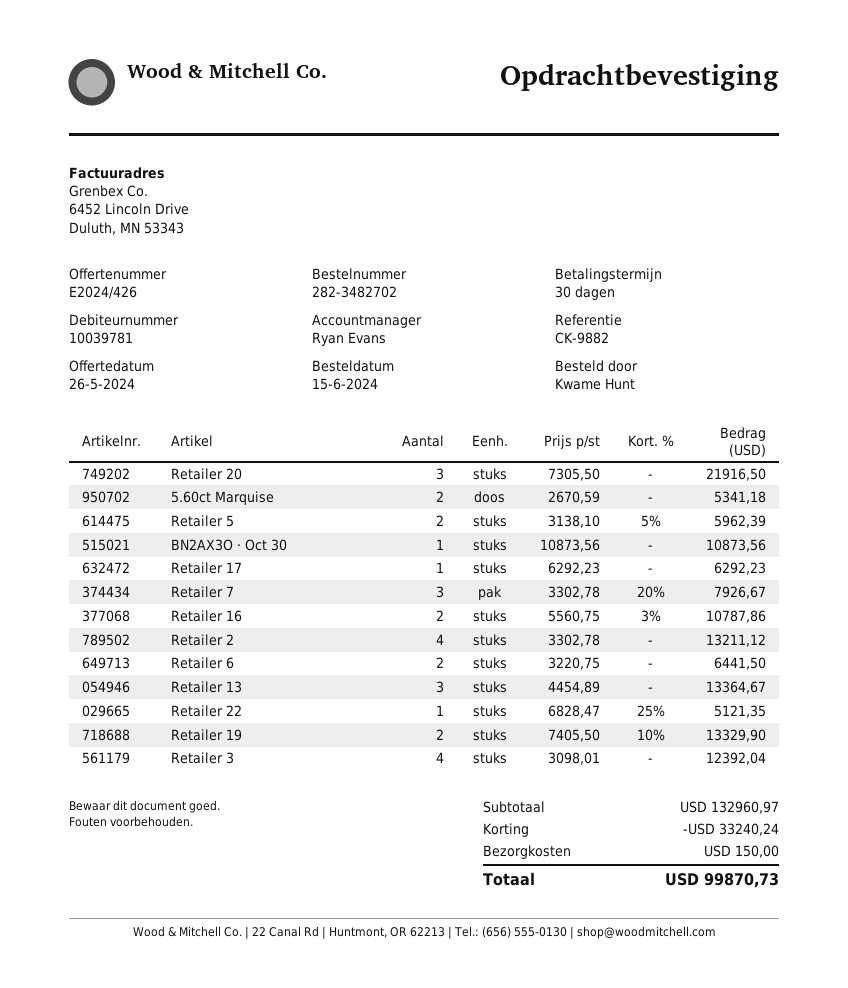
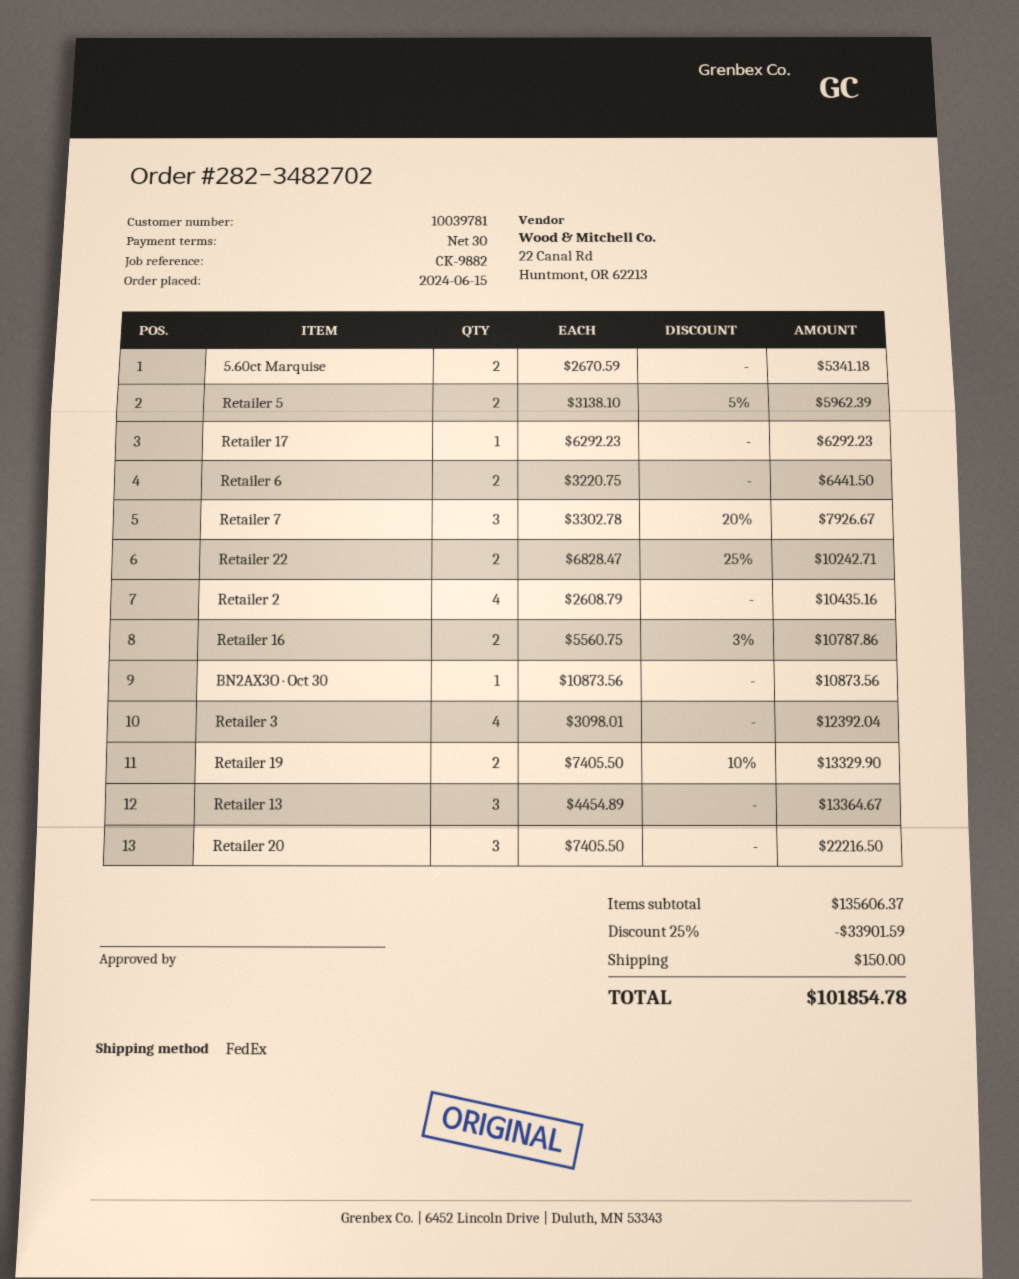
Retailer 20: 3 x 7305.50 = 21916.50 -> 3 x 7405.50 = 22216.50
Retailer 2: 4 x 3302.78 = 13211.12 -> 4 x 2608.79 = 10435.16
Retailer 22: 1 x 6828.47 - 25% = 5121.35 -> 2 x 6828.47 - 25% = 10242.71
subtotal: 132960.97 -> 135606.37
discount: 33240.24 -> 33901.59
total: 99870.73 -> 101854.78

